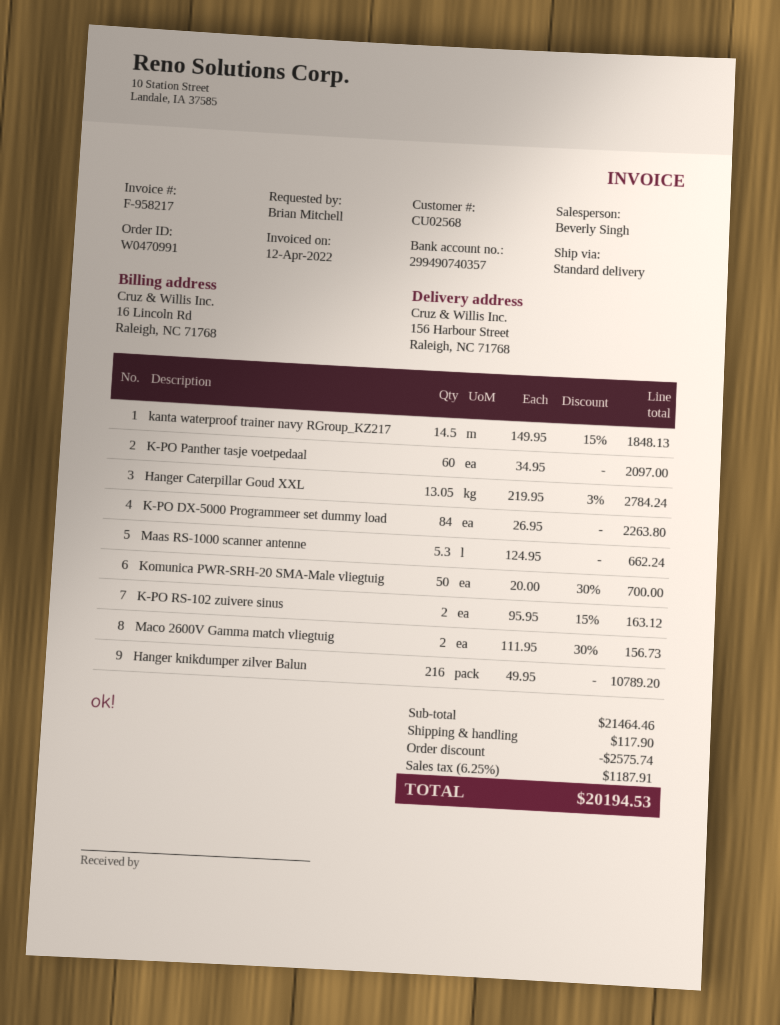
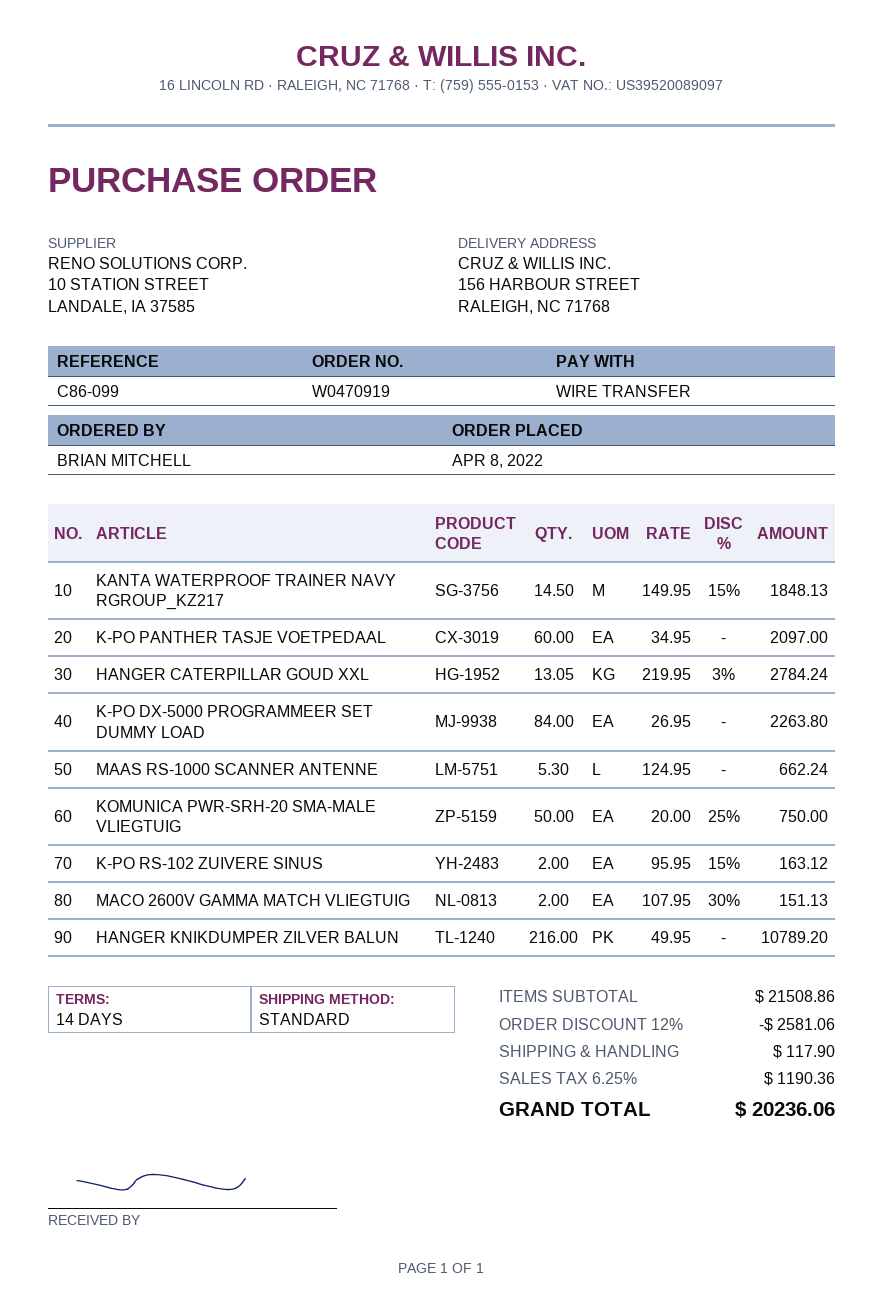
order number: W0470991 -> W0470919
Komunica PWR-SRH-20 SMA-Male vliegtuig: 50 x 20.00 - 30% = 700.00 -> 50 x 20.00 - 25% = 750.00
Maco 2600V Gamma match vliegtuig: 2 x 111.95 - 30% = 156.73 -> 2 x 107.95 - 30% = 151.13
subtotal: 21464.46 -> 21508.86
discount: 2575.74 -> 2581.06
tax: 6.25% = 1187.91 -> 6.25% = 1190.36
total: 20194.53 -> 20236.06

